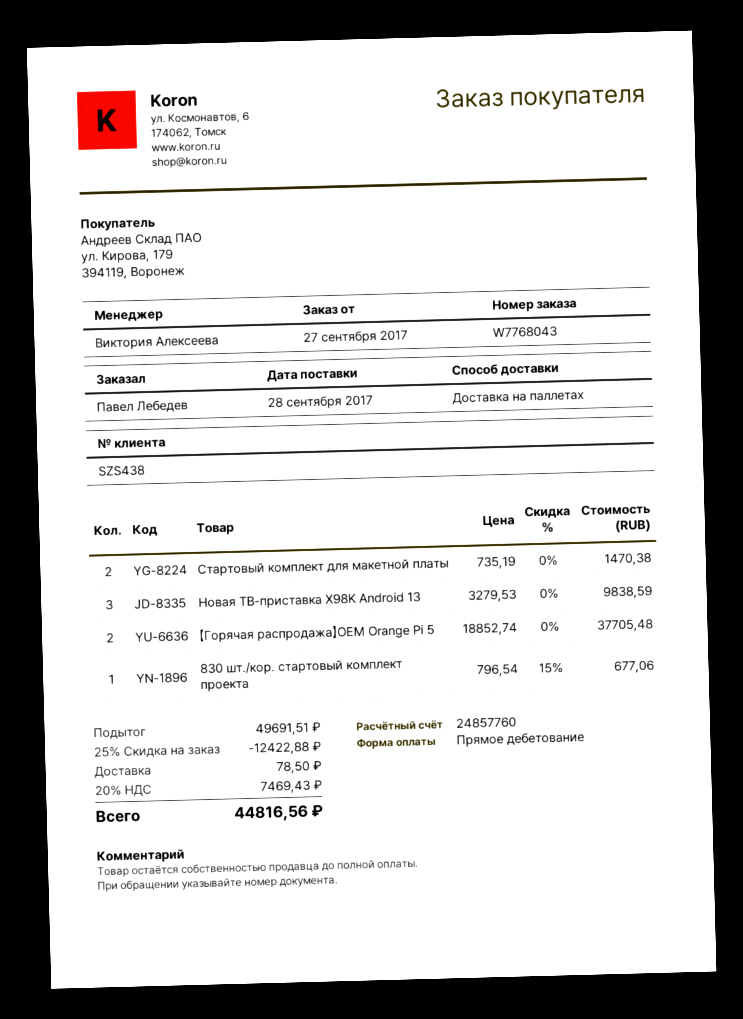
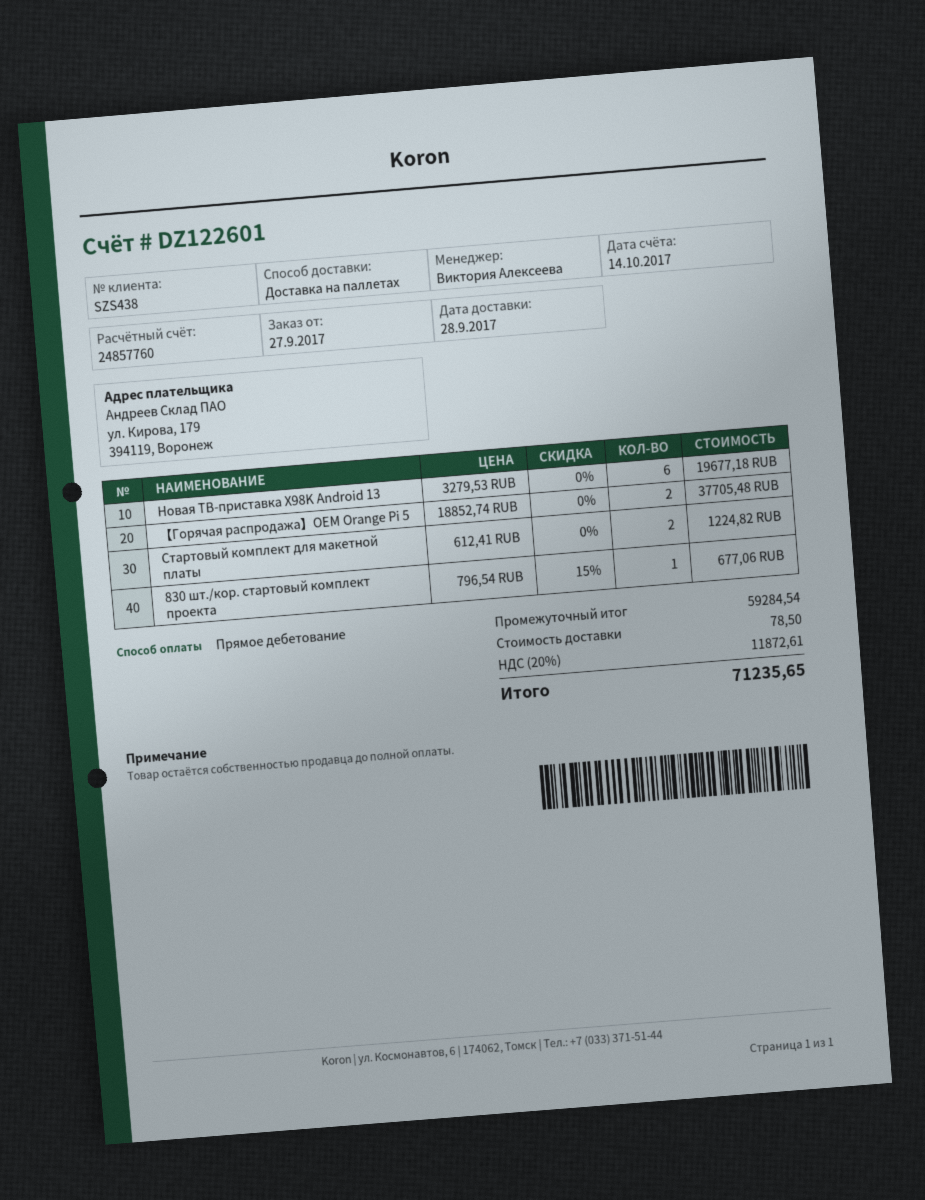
Стартовый комплект для макетной платы: 2 x 735.19 = 1470.38 -> 2 x 612.41 = 1224.82
Новая ТВ-приставка X98K Android 13: 3 x 3279.53 = 9838.59 -> 6 x 3279.53 = 19677.18
subtotal: 49691.51 -> 59284.54
discount: 25% = 12422.88 -> none
tax: 20% = 7469.43 -> 20% = 11872.61
total: 44816.56 -> 71235.65

